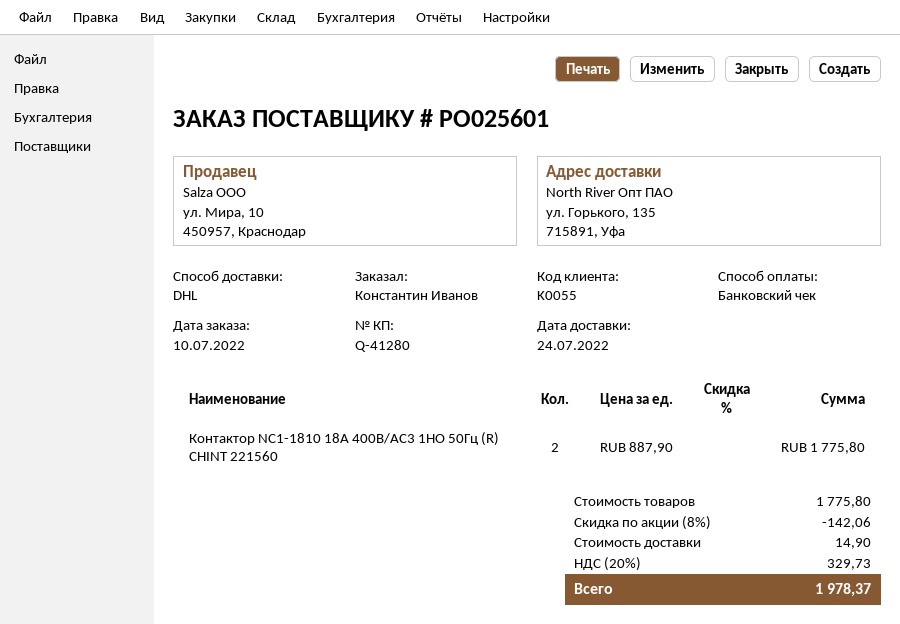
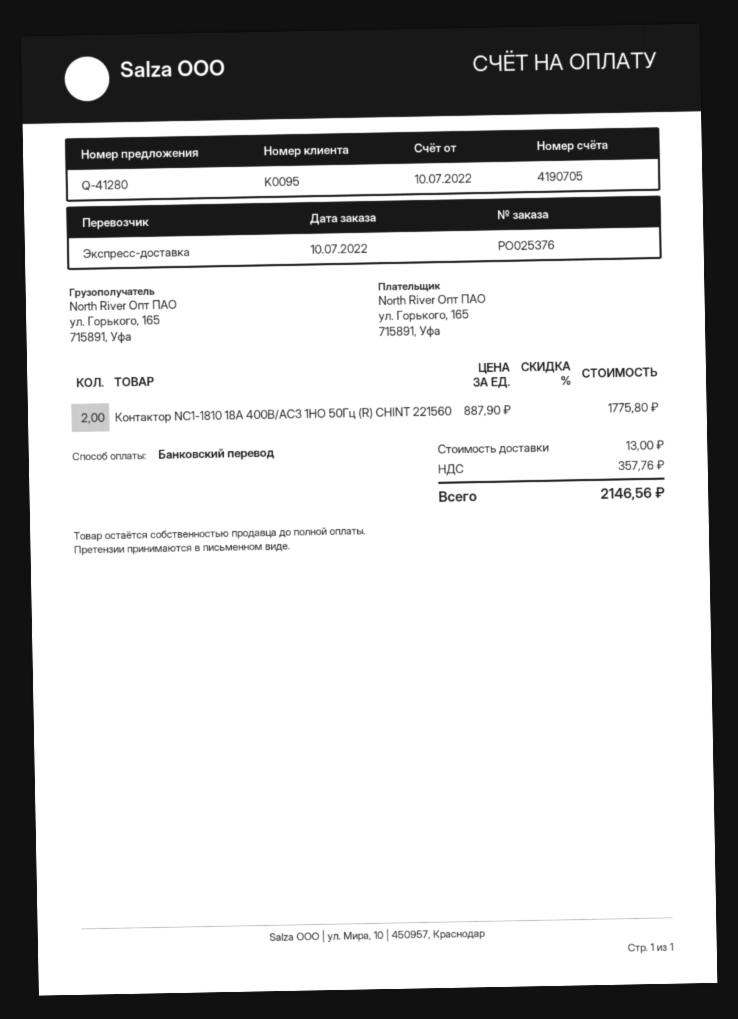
order number: PO025601 -> PO025376
customer number: K0055 -> K0095
payment method: cheque -> bank transfer
shipping method: DHL -> express
ship to: ул. Горького, 135, 715891, Уфа -> ул. Горького, 165, 715891, Уфа
discount: 8% = 142.06 -> none
shipping: 14.90 -> 13.00
tax: 329.73 -> 357.76
total: 1978.37 -> 2146.56

